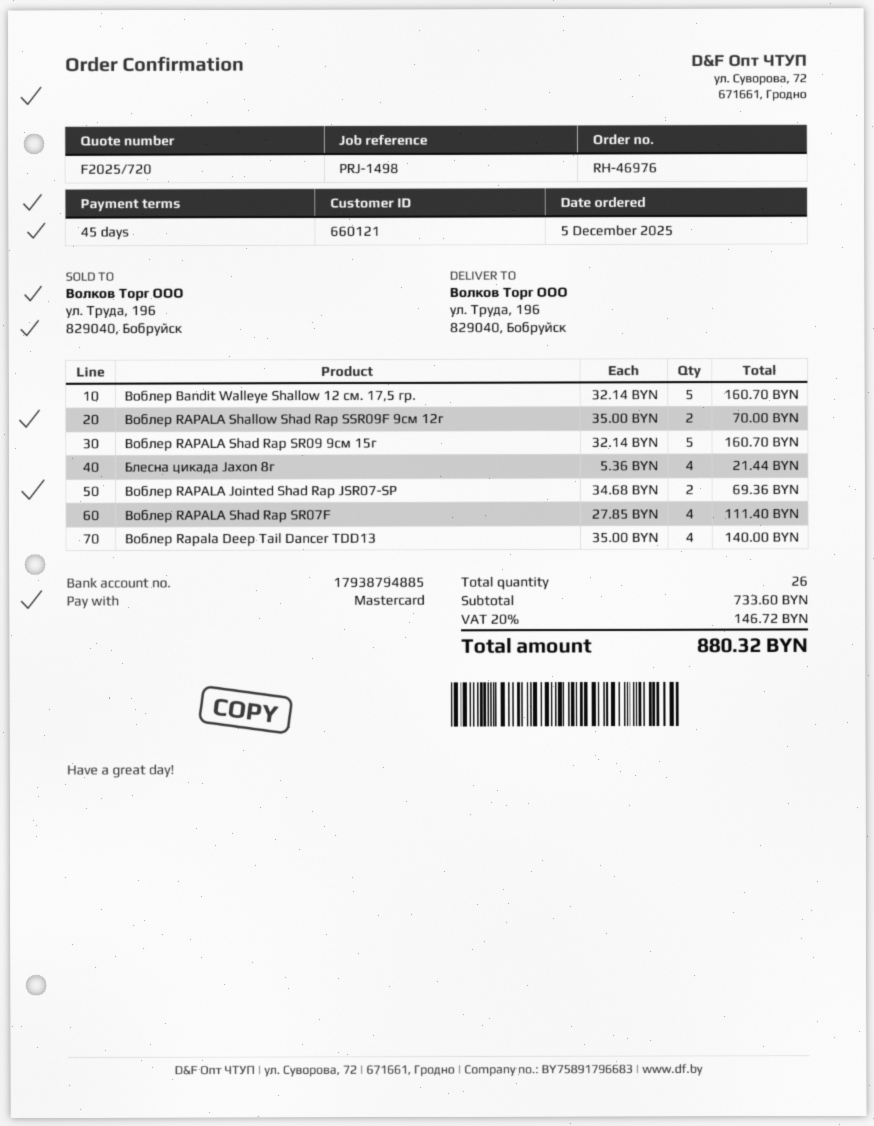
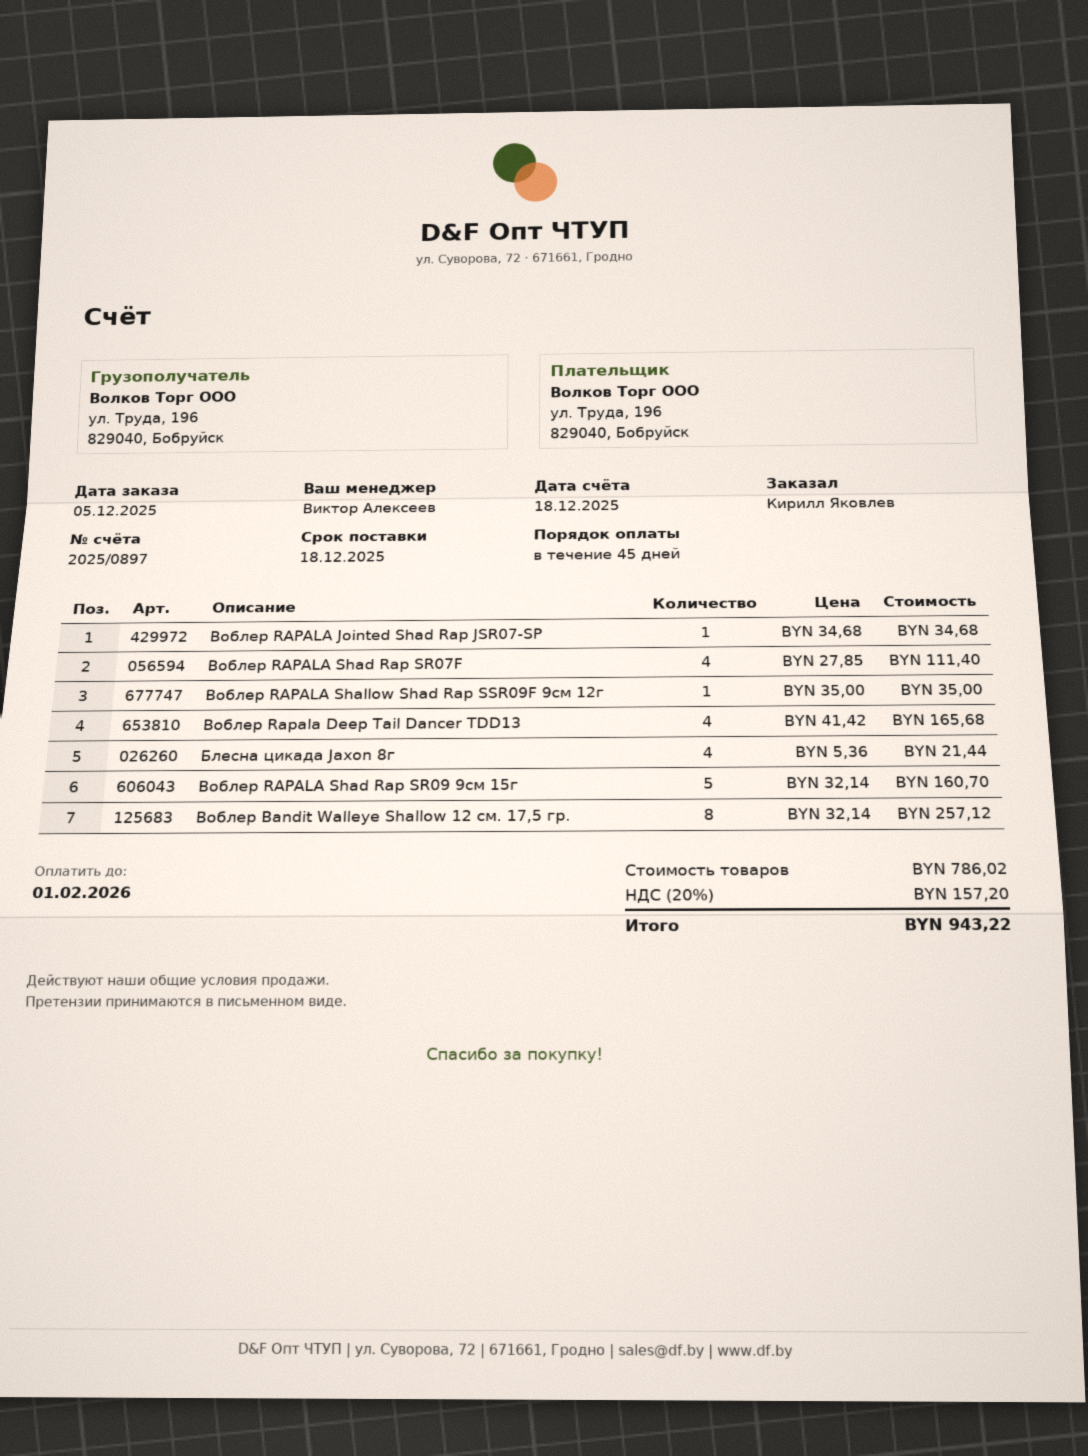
Воблер Bandit Walleye Shallow 12 см. 17,5 гр.: 5 x 32.14 = 160.70 -> 8 x 32.14 = 257.12
Воблер RAPALA Shallow Shad Rap SSR09F 9см 12г: 2 x 35.00 = 70.00 -> 1 x 35.00 = 35.00
Воблер RAPALA Jointed Shad Rap JSR07-SP: 2 x 34.68 = 69.36 -> 1 x 34.68 = 34.68
Воблер Rapala Deep Tail Dancer TDD13: 4 x 35.00 = 140.00 -> 4 x 41.42 = 165.68
subtotal: 733.60 -> 786.02
tax: 20% = 146.72 -> 20% = 157.20
total: 880.32 -> 943.22

